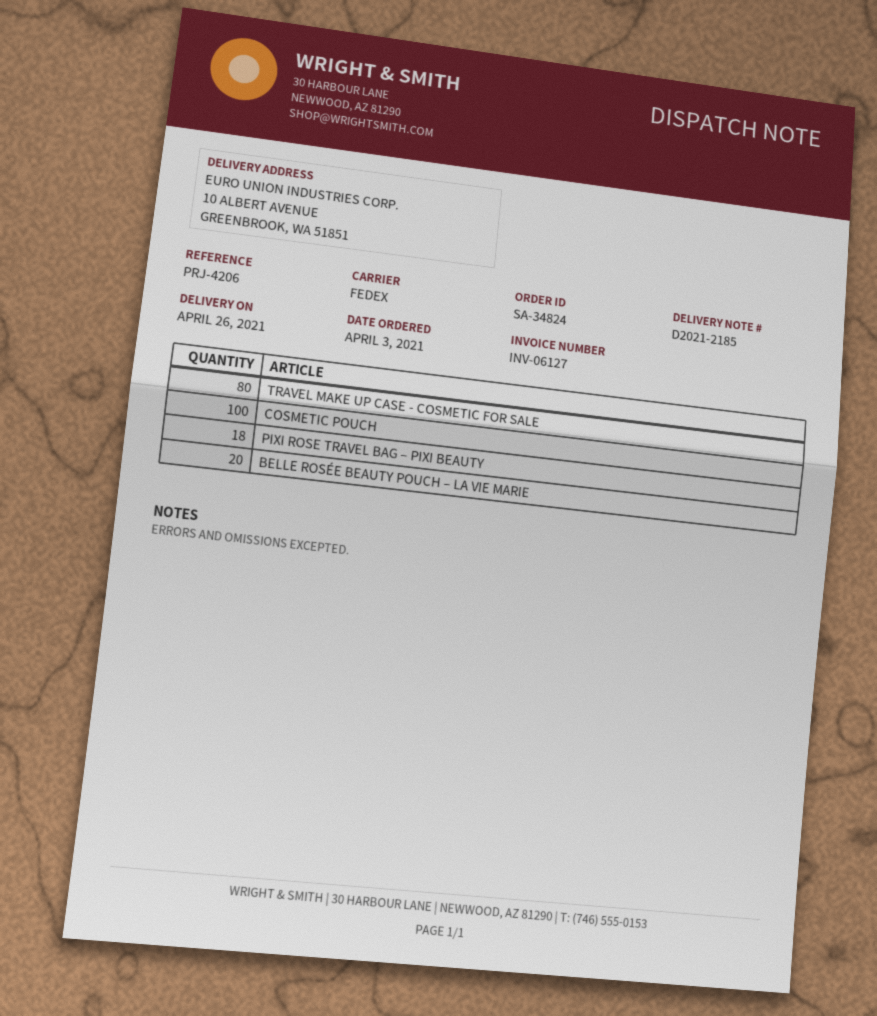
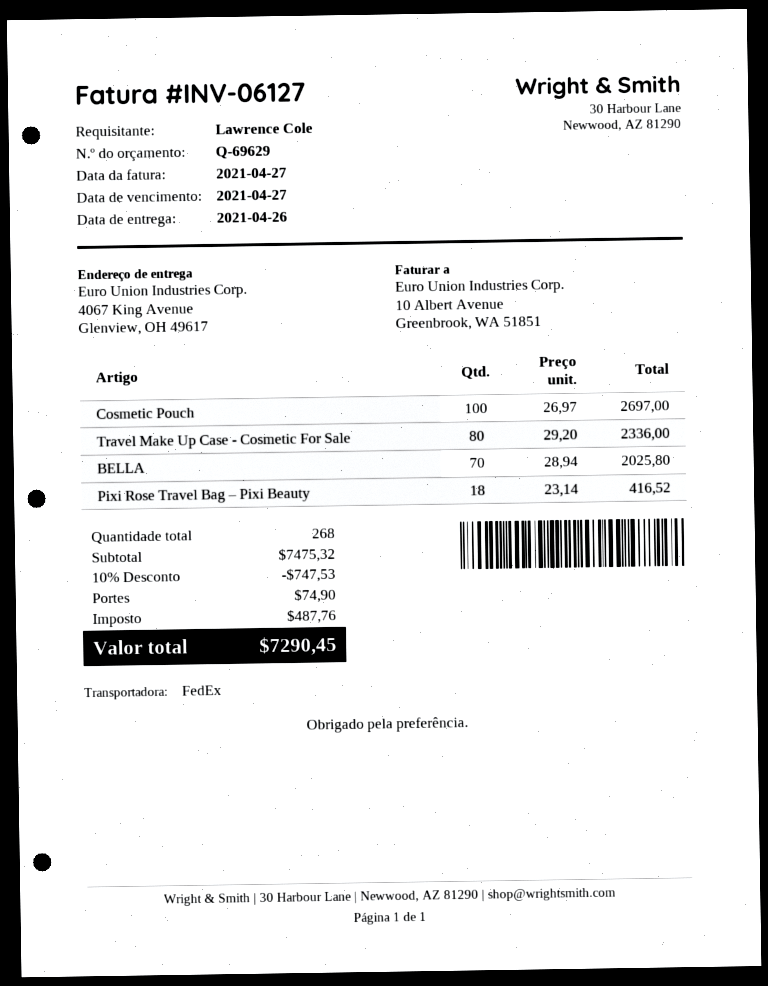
ship to: 10 ALBERT AVENUE, GREENBROOK, WA 51851 -> 4067 King Avenue, Glenview, OH 49617
BELLE ROSÉE BEAUTY POUCH – LA VIE MARIE: 20 -> none
BELLA: none -> 70

